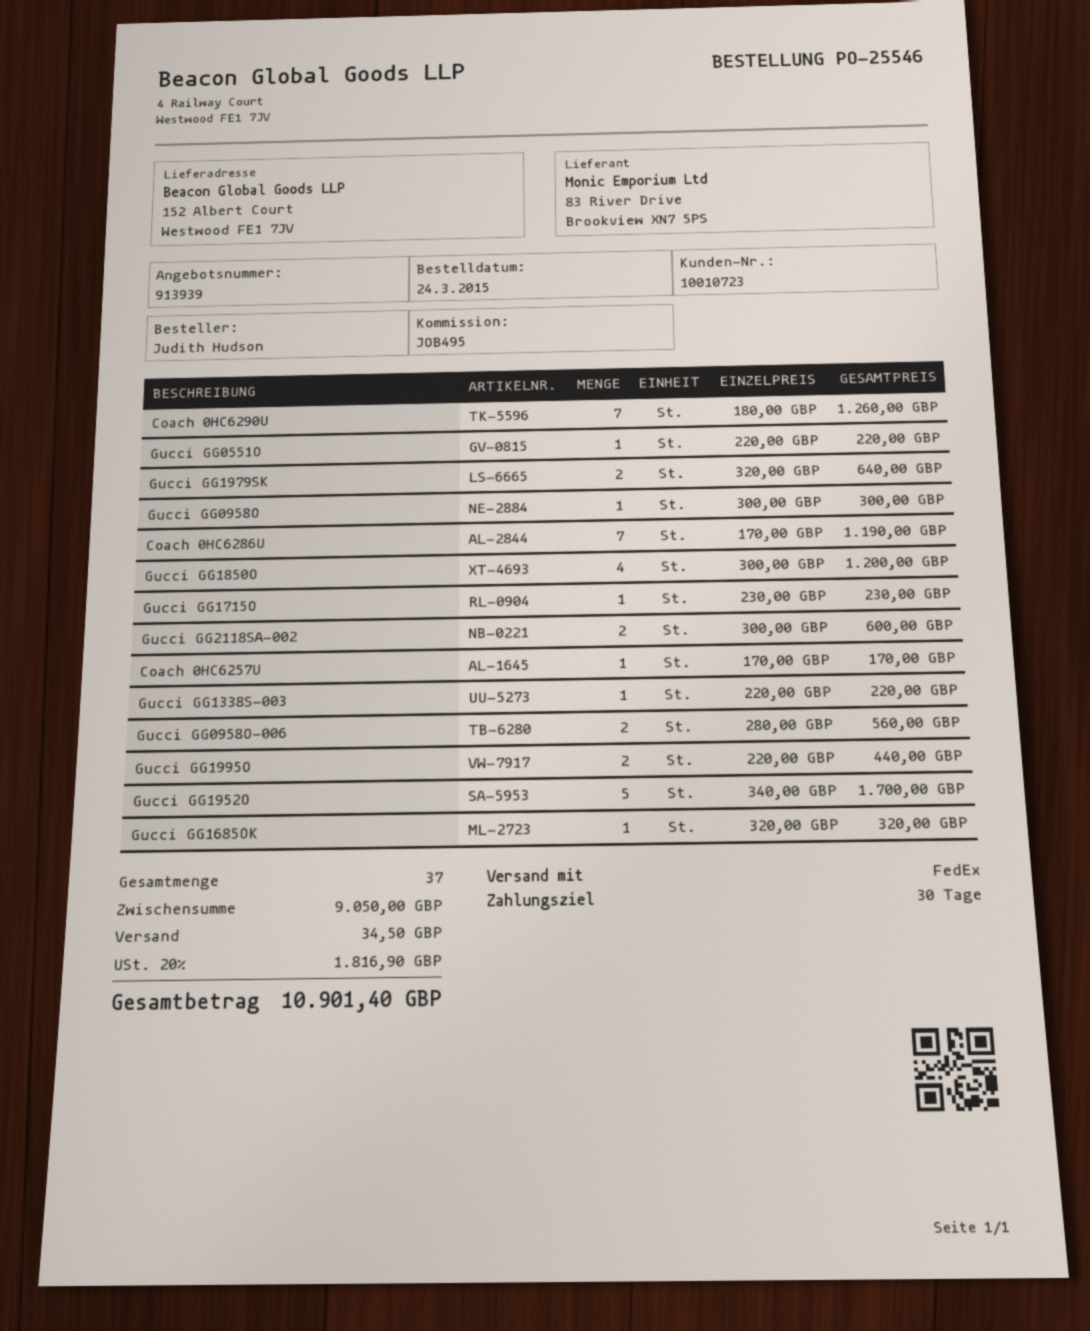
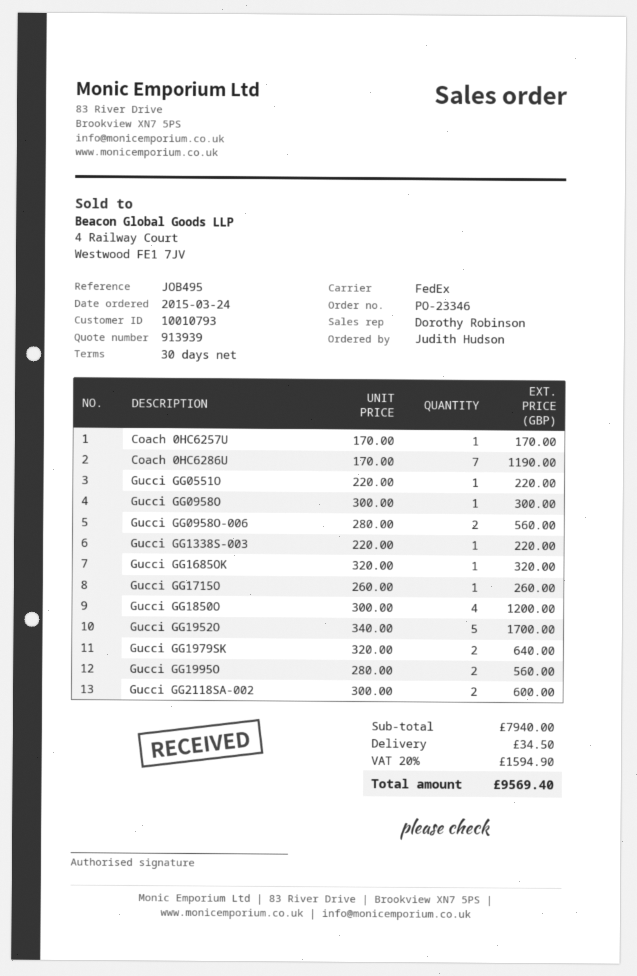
order number: PO-25546 -> PO-23346
customer number: 10010723 -> 10010793
Coach 0HC6290U: 7 x 180.00 = 1260.00 -> none
Gucci GG1715O: 1 x 230.00 = 230.00 -> 1 x 260.00 = 260.00
Gucci GG1995O: 2 x 220.00 = 440.00 -> 2 x 280.00 = 560.00
subtotal: 9050.00 -> 7940.00
tax: 20% = 1816.90 -> 20% = 1594.90
total: 10901.40 -> 9569.40

